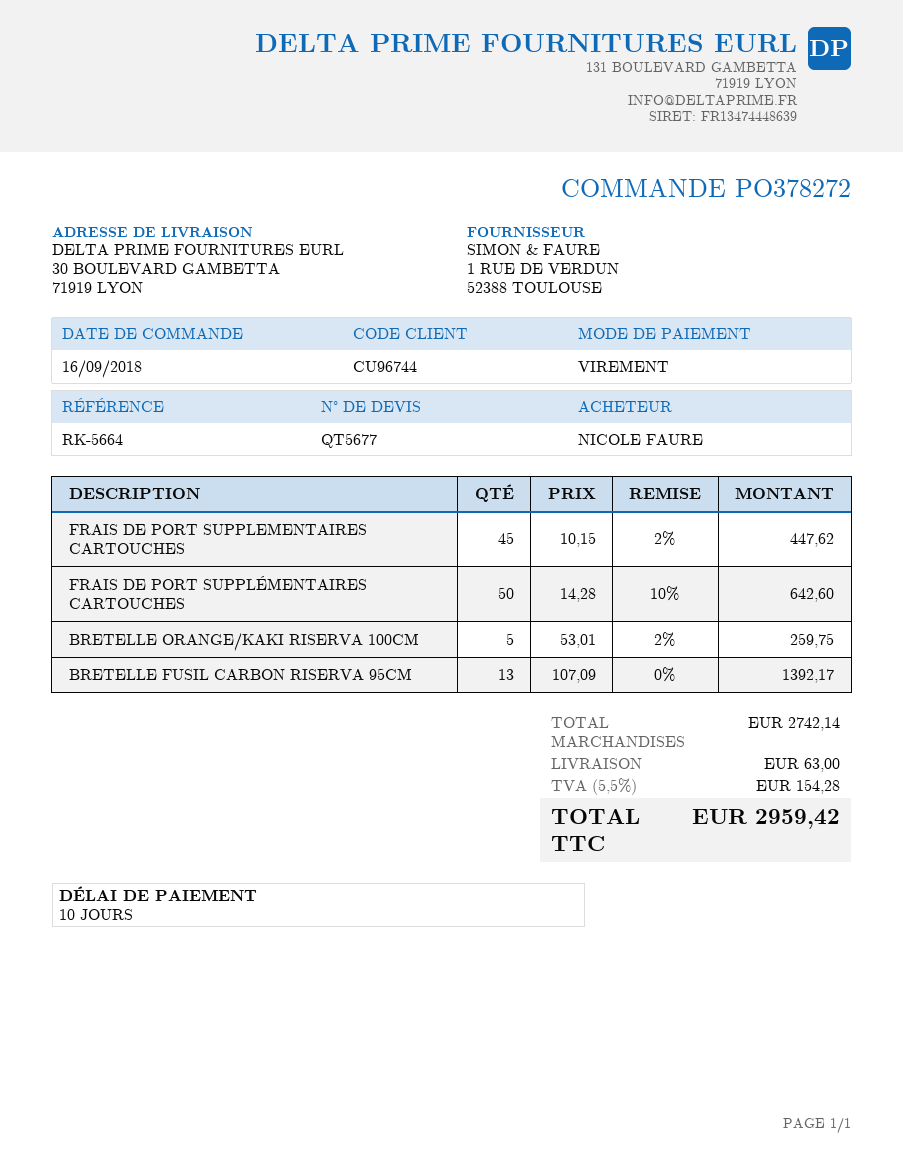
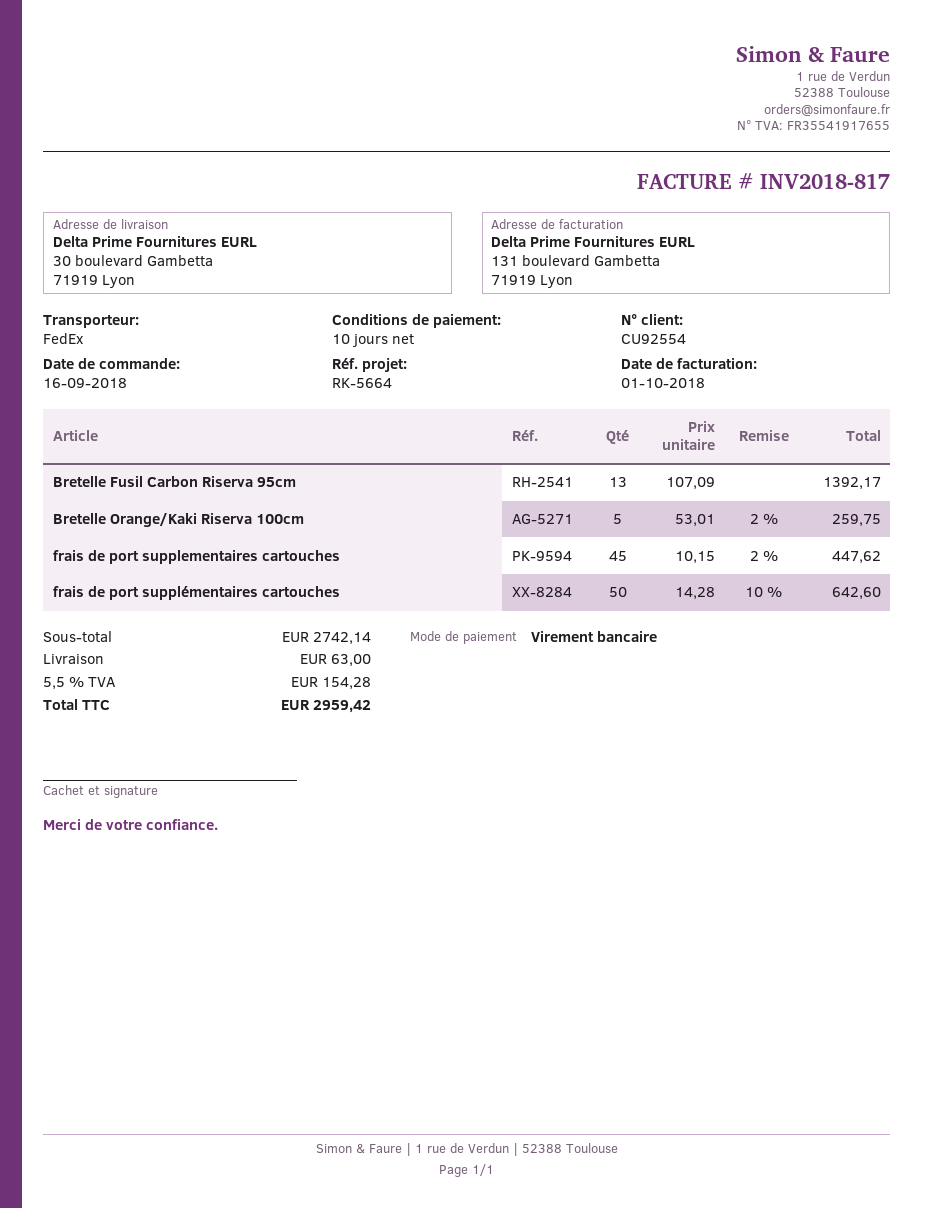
customer number: CU96744 -> CU92554

